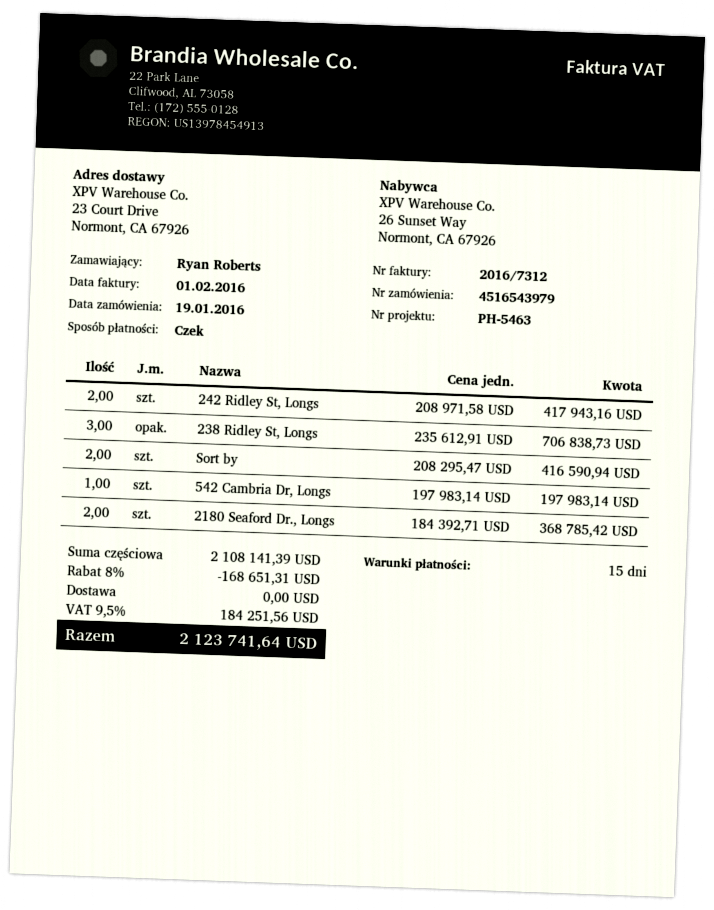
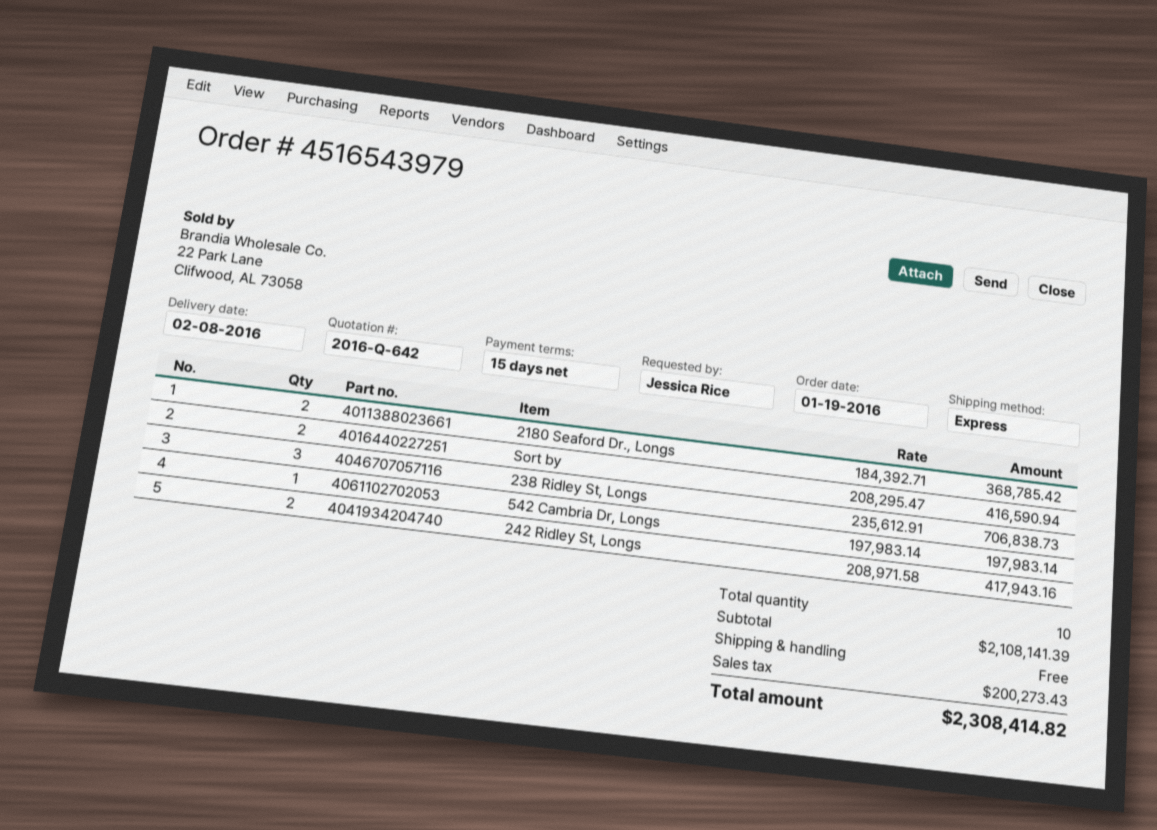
ordered by: Ryan Roberts -> Jessica Rice
discount: 8% = 168651.31 -> none
tax: 184251.56 -> 200273.43
total: 2123741.64 -> 2308414.82

